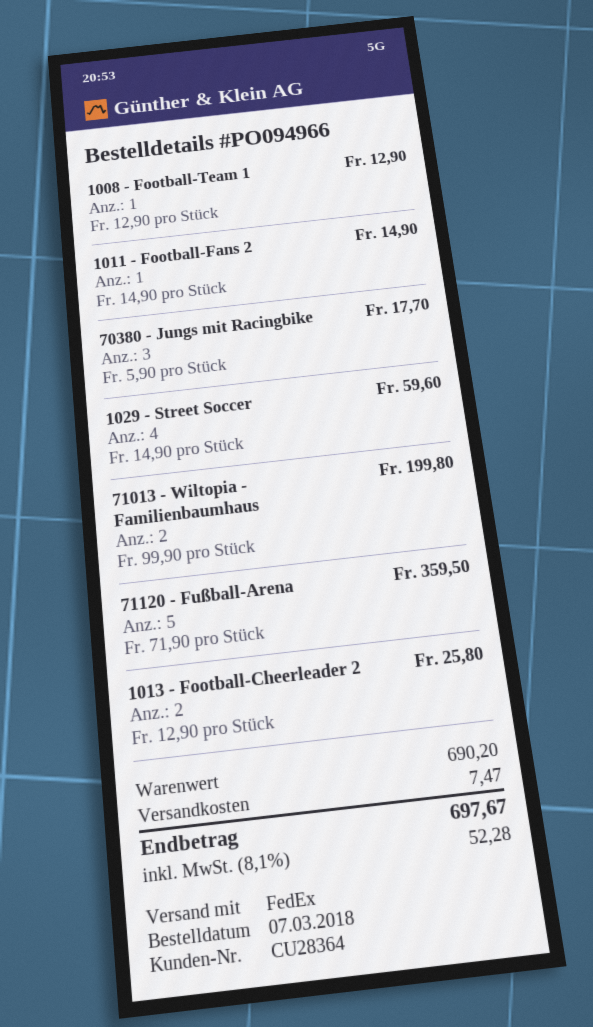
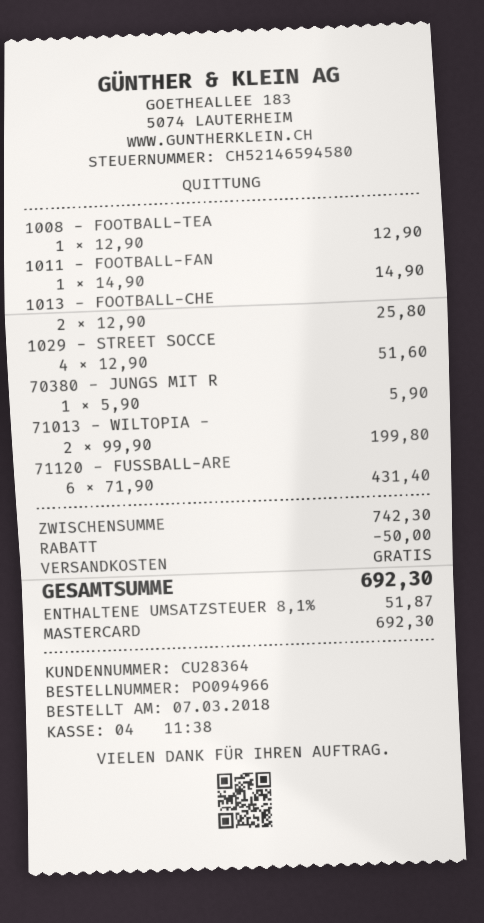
70380 - Jungs mit Racingbike: 3 x 5.90 = 17.70 -> 1 x 5.90 = 5.90
1029 - Street Soccer: 4 x 14.90 = 59.60 -> 4 x 12.90 = 51.60
71120 - Fußball-Arena: 5 x 71.90 = 359.50 -> 6 x 71.90 = 431.40
subtotal: 690.20 -> 742.30
discount: none -> 50.00
shipping: 7.47 -> 0.00
tax: 8.1% = 52.28 -> 8.1% = 51.87
total: 697.67 -> 692.30

